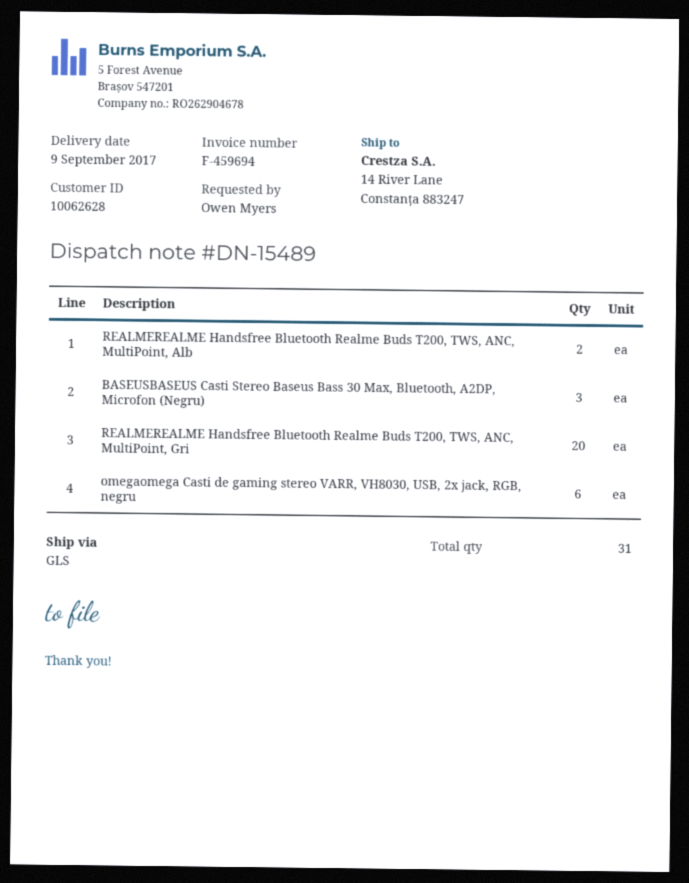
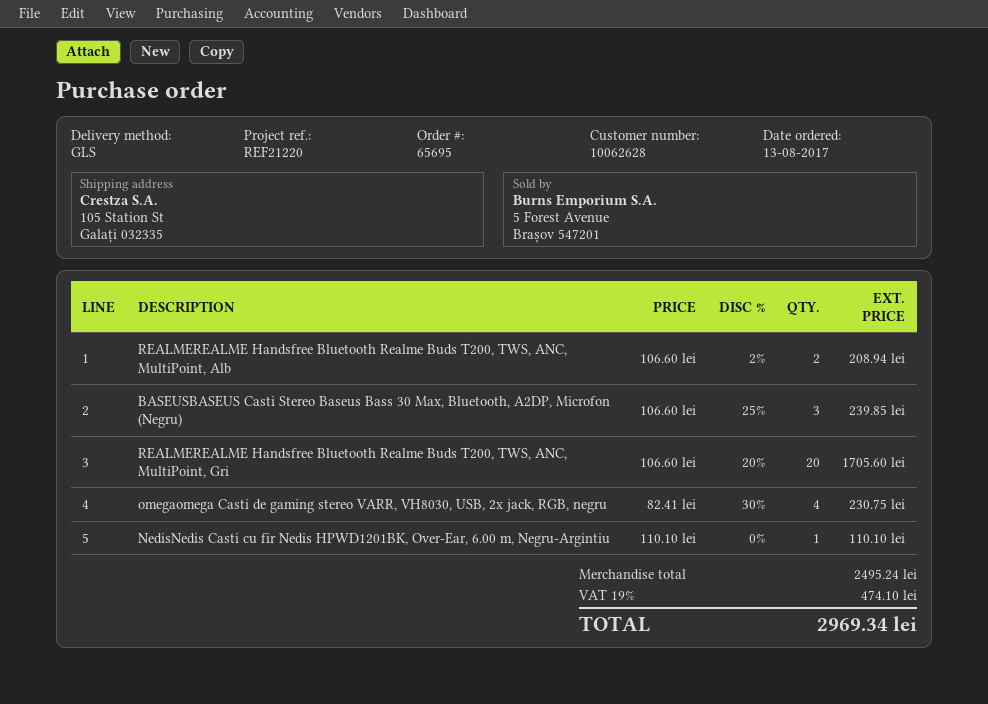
ship to: 14 River Lane, Constanța 883247 -> 105 Station St, Galați 032335
omegaomega Casti de gaming stereo VARR, VH8030, USB, 2x jack, RGB, negru: 6 -> 4
NedisNedis Casti cu fir Nedis HPWD1201BK, Over-Ear, 6.00 m, Negru-Argintiu: none -> 1

